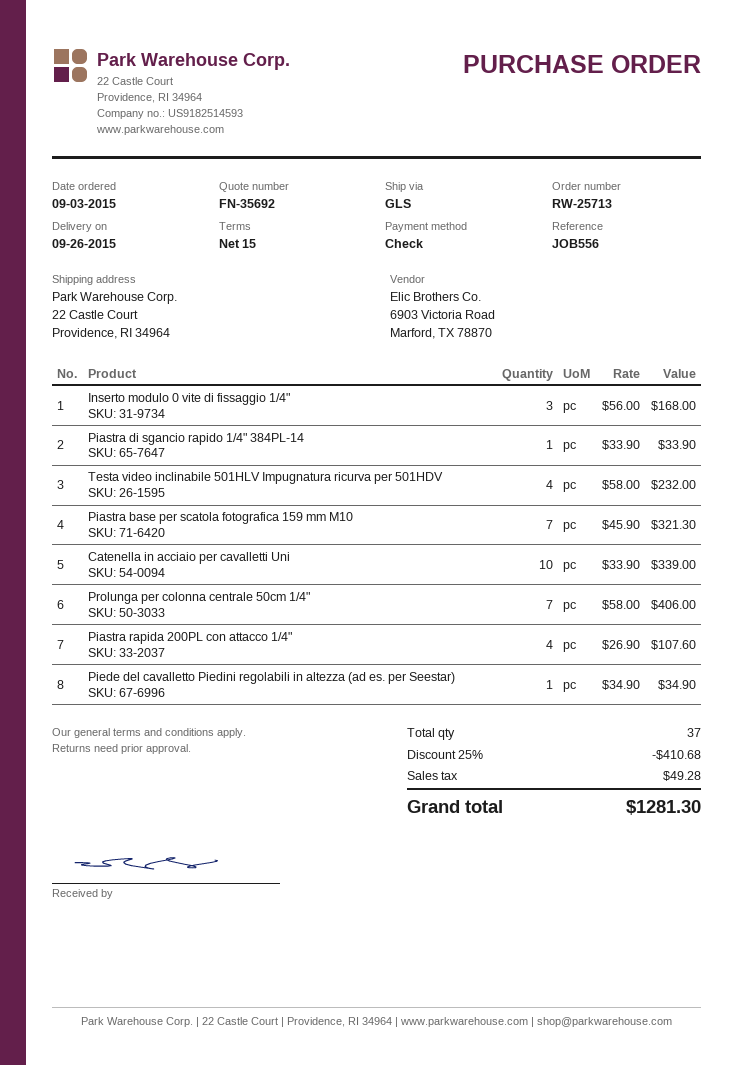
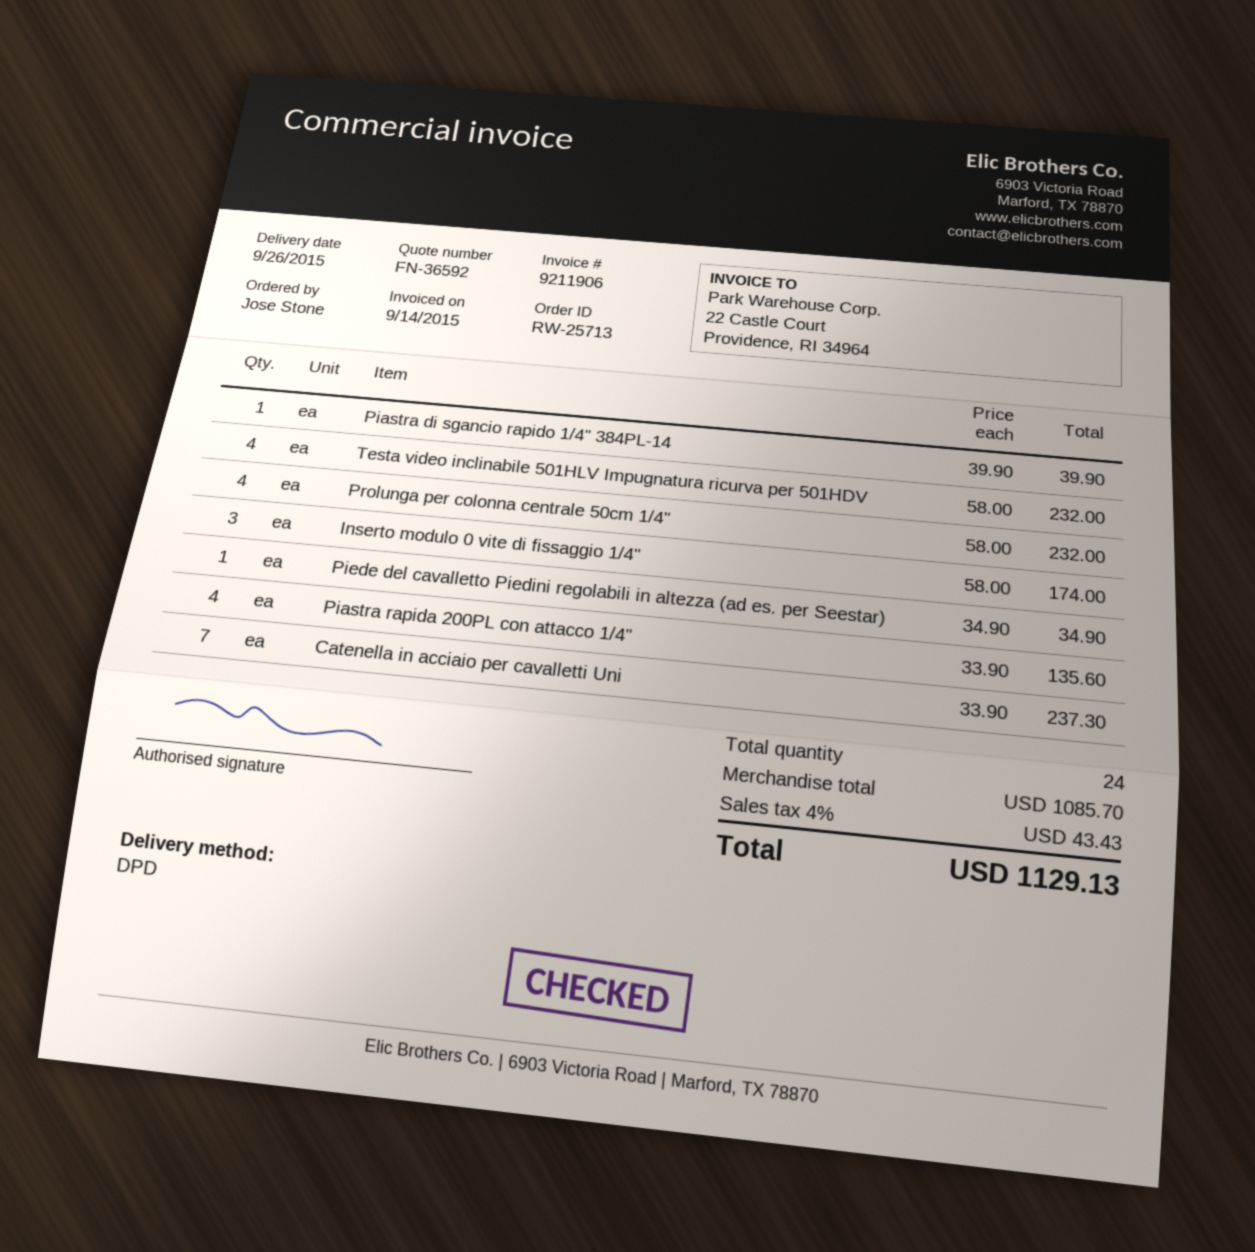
quote number: FN-35692 -> FN-36592
shipping method: GLS -> DPD
Inserto modulo 0 vite di fissaggio 1/4": 3 x 56.00 = 168.00 -> 3 x 58.00 = 174.00
Piastra di sgancio rapido 1/4" 384PL-14: 1 x 33.90 = 33.90 -> 1 x 39.90 = 39.90
Piastra base per scatola fotografica 159 mm M10: 7 x 45.90 = 321.30 -> none
Catenella in acciaio per cavalletti Uni: 10 x 33.90 = 339.00 -> 7 x 33.90 = 237.30
Prolunga per colonna centrale 50cm 1/4": 7 x 58.00 = 406.00 -> 4 x 58.00 = 232.00
Piastra rapida 200PL con attacco 1/4": 4 x 26.90 = 107.60 -> 4 x 33.90 = 135.60
total quantity: 37 -> 24
discount: 25% = 410.68 -> none
tax: 49.28 -> 43.43
total: 1281.30 -> 1129.13

